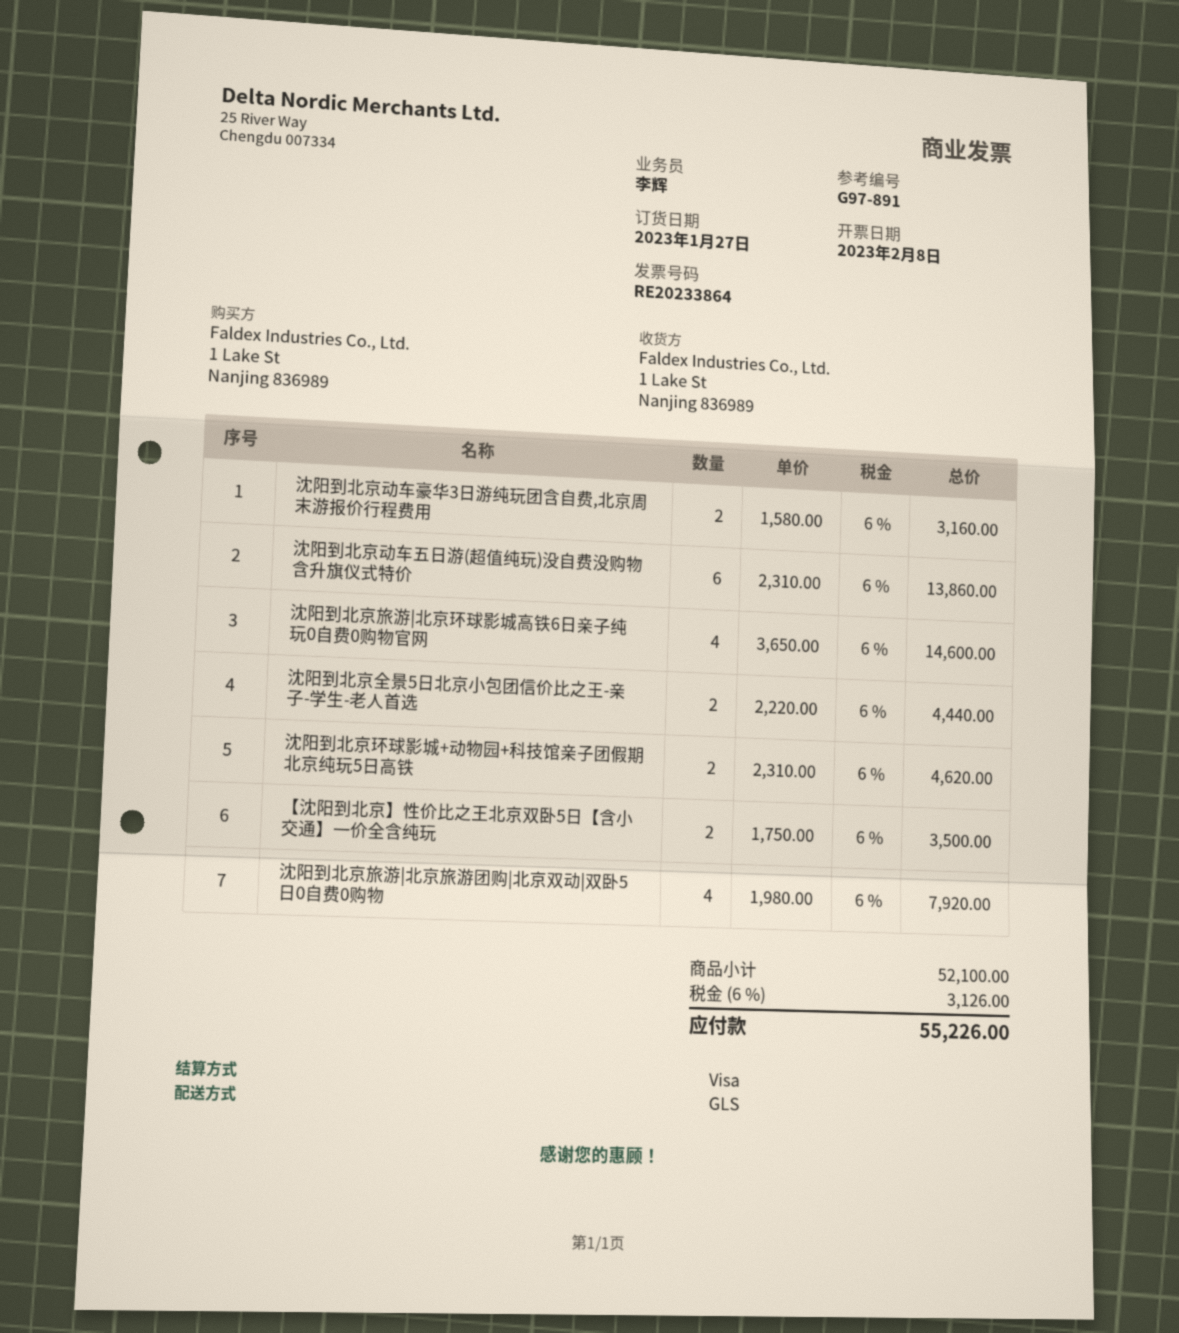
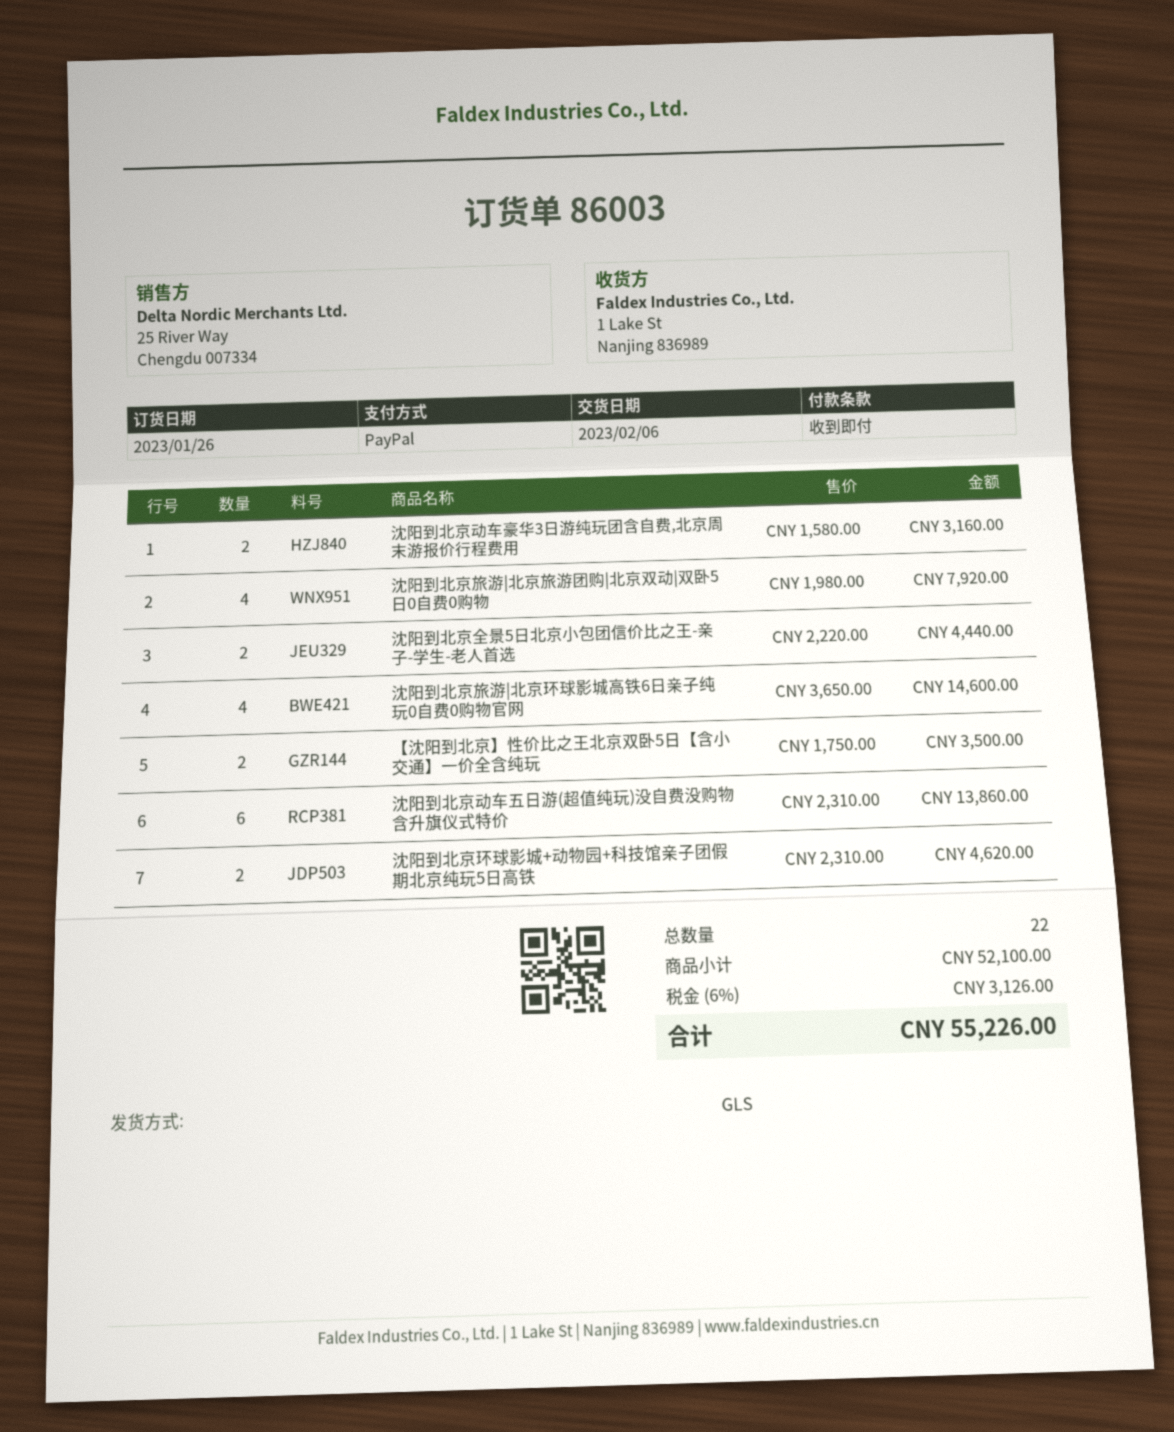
order date: 2023-01-27 -> 2023-01-26
payment method: Visa -> PayPal

